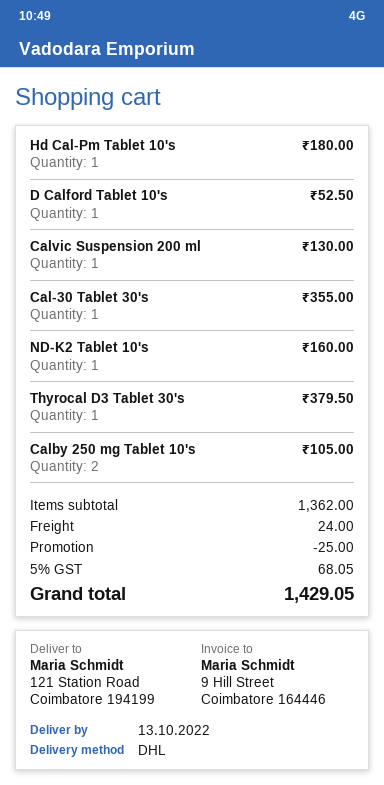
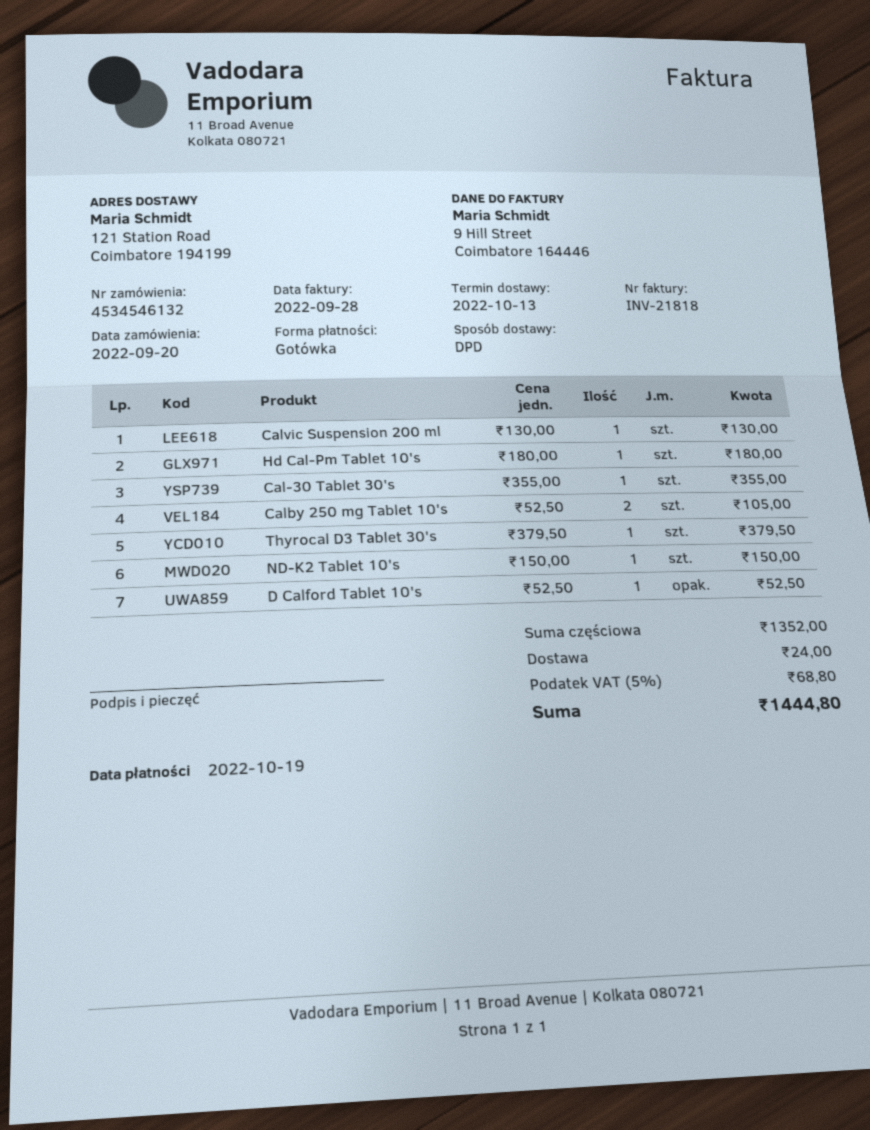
shipping method: DHL -> DPD
ND-K2 Tablet 10's: 1 for 160.00 -> 1 for 150.00
subtotal: 1362.00 -> 1352.00
discount: 25.00 -> none
tax: 5% = 68.05 -> 5% = 68.80
total: 1429.05 -> 1444.80

